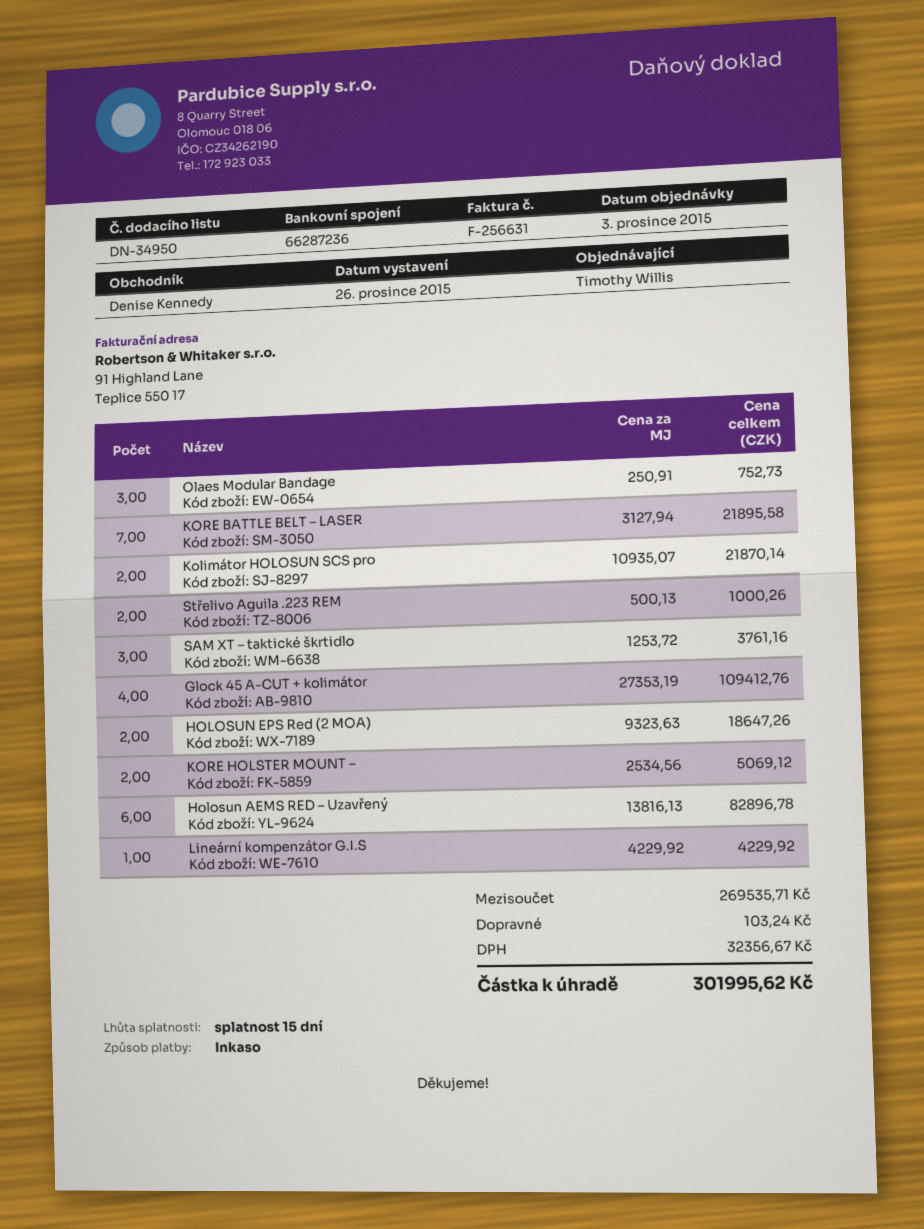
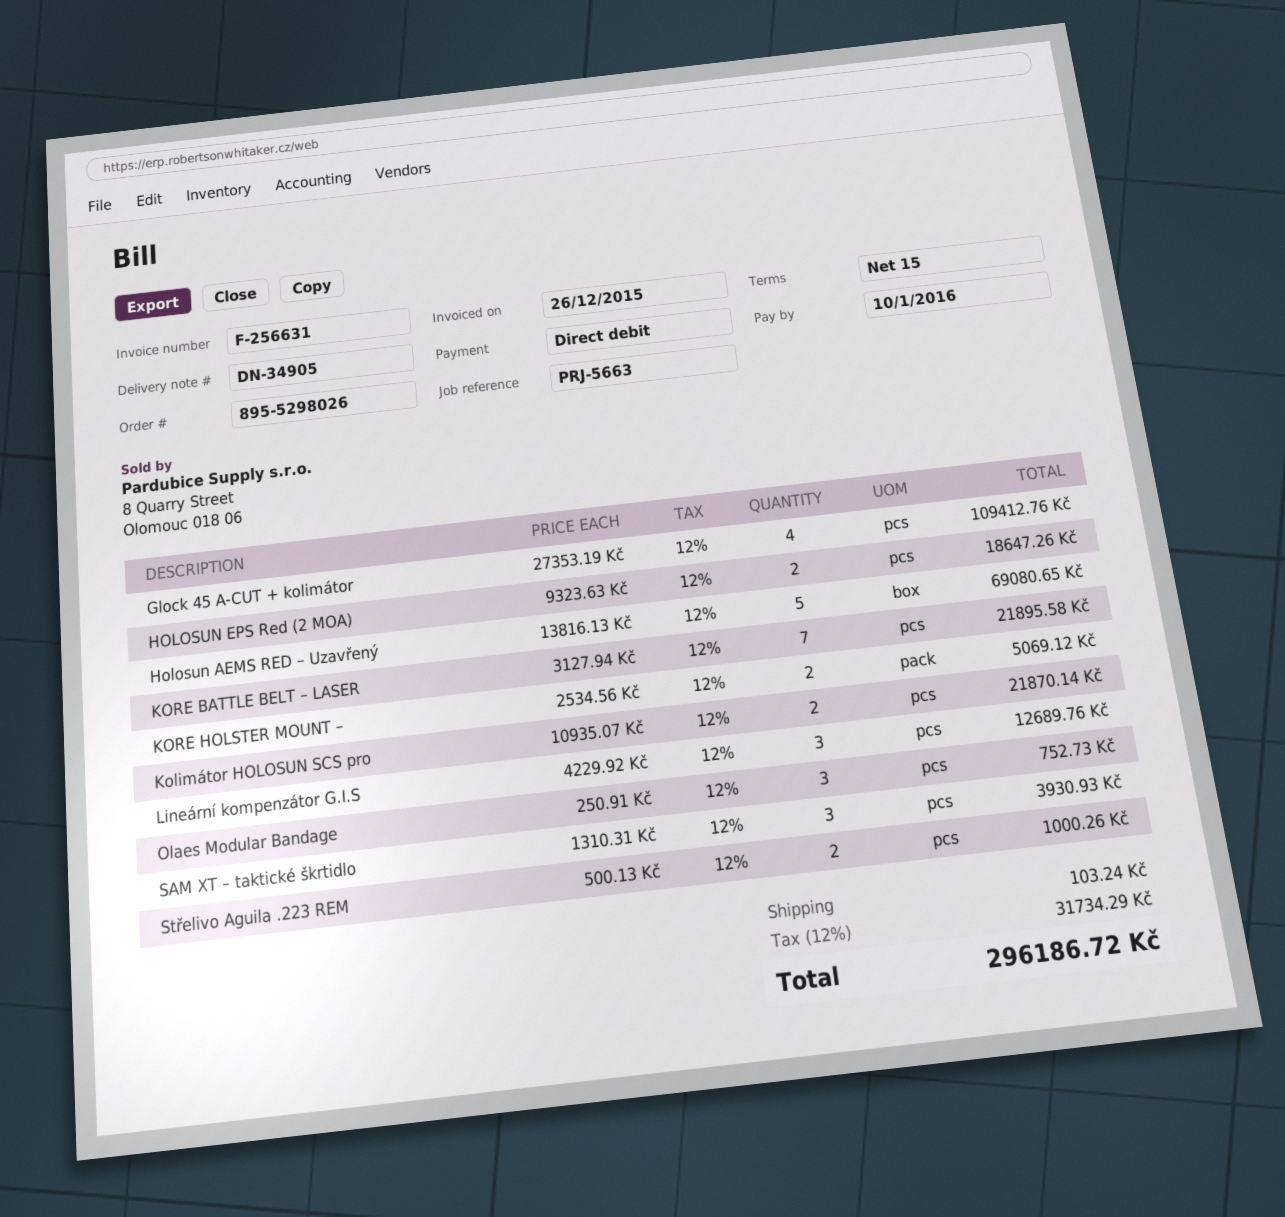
delivery note number: DN-34950 -> DN-34905
SAM XT – taktické škrtidlo: 3 x 1253.72 = 3761.16 -> 3 x 1310.31 = 3930.93
Holosun AEMS RED – Uzavřený: 6 x 13816.13 = 82896.78 -> 5 x 13816.13 = 69080.65
Lineární kompenzátor G.I.S: 1 x 4229.92 = 4229.92 -> 3 x 4229.92 = 12689.76
tax: 32356.67 -> 31734.29
total: 301995.62 -> 296186.72

